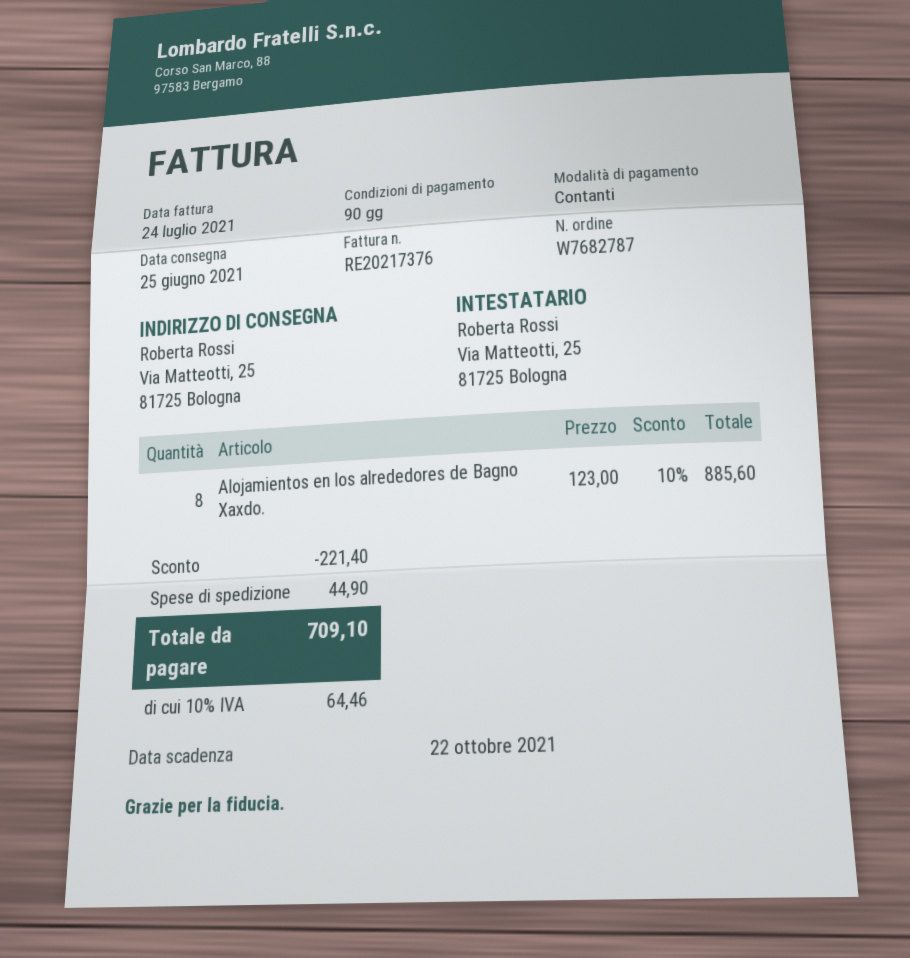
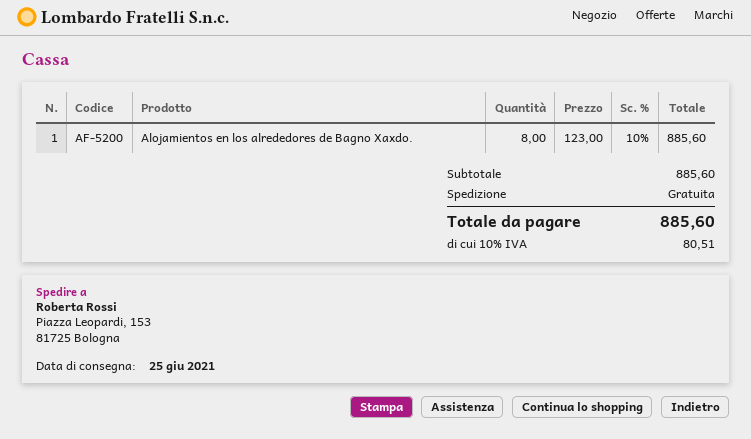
ship to: Via Matteotti, 25, 81725 Bologna -> Piazza Leopardi, 153, 81725 Bologna
discount: 221.40 -> none
shipping: 44.90 -> 0.00
tax: 10% = 64.46 -> 10% = 80.51
total: 709.10 -> 885.60

